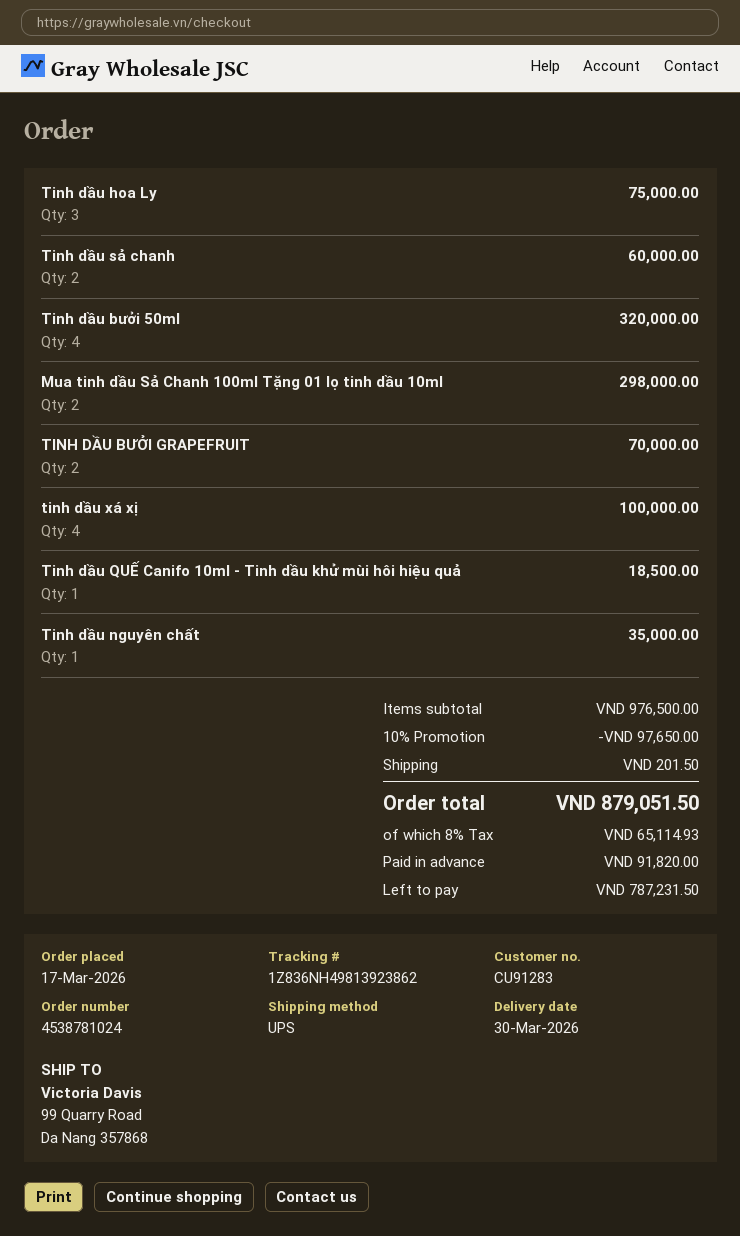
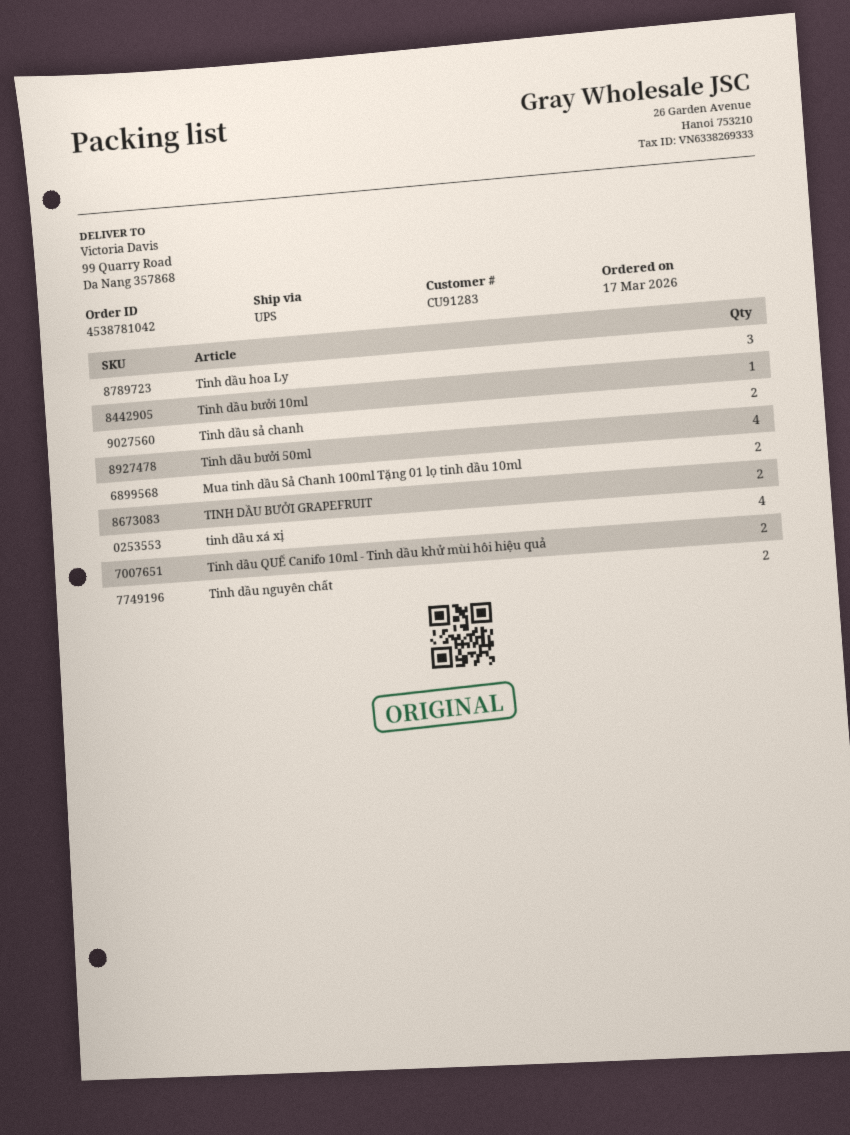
order number: 4538781024 -> 4538781042
Tinh dầu QUẾ Canifo 10ml - Tinh dầu khử mùi hôi hiệu quả: 1 -> 2
Tinh dầu nguyên chất: 1 -> 2
Tinh dầu bưởi 10ml: none -> 1

